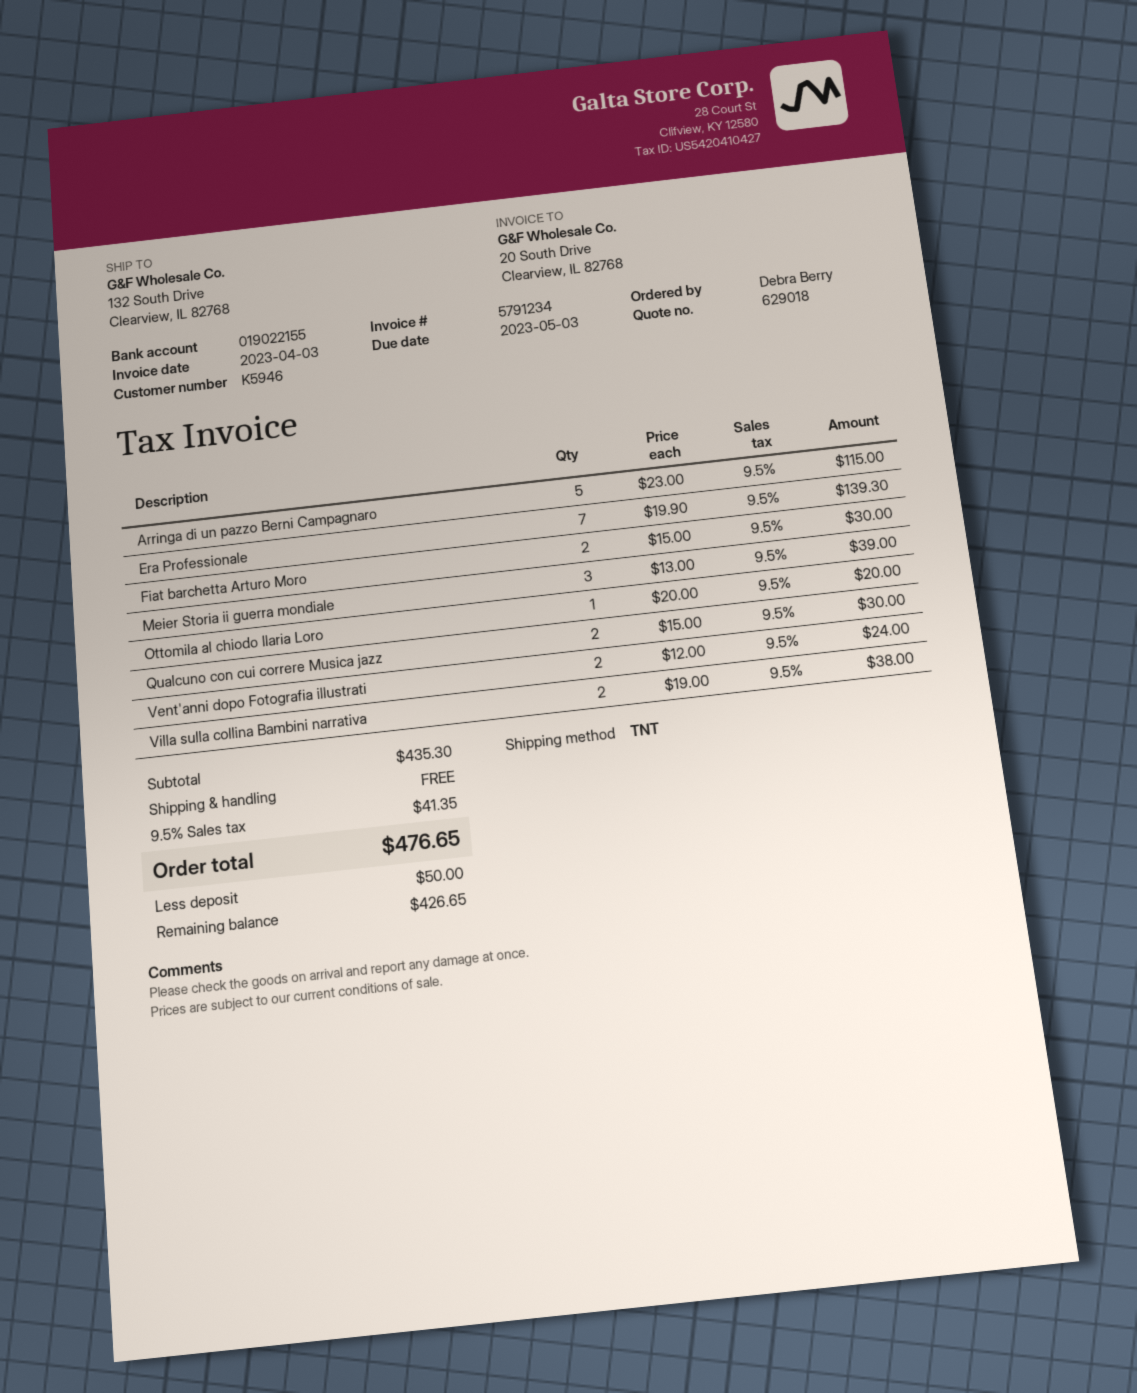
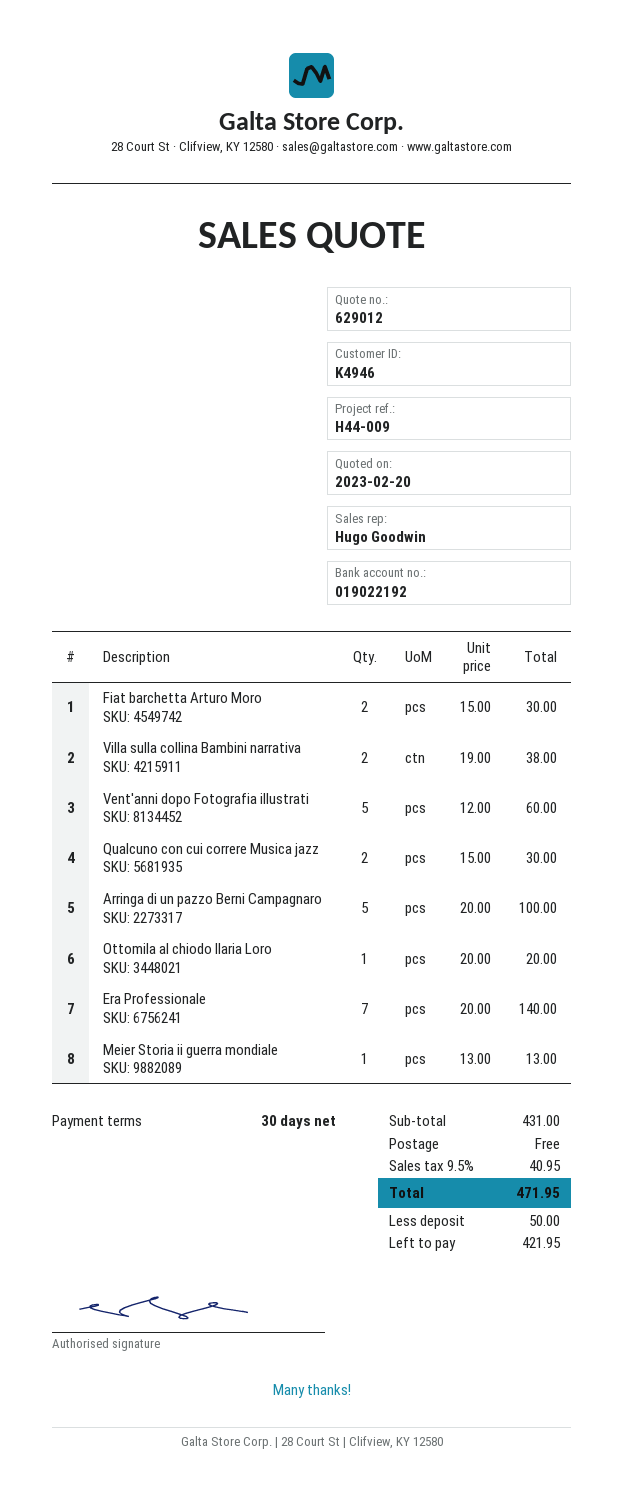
quote number: 629018 -> 629012
customer number: K5946 -> K4946
bank account: 019022155 -> 019022192
Arringa di un pazzo Berni Campagnaro: 5 x 23.00 = 115.00 -> 5 x 20.00 = 100.00
Era Professionale: 7 x 19.90 = 139.30 -> 7 x 20.00 = 140.00
Meier Storia ii guerra mondiale: 3 x 13.00 = 39.00 -> 1 x 13.00 = 13.00
Vent'anni dopo Fotografia illustrati: 2 x 12.00 = 24.00 -> 5 x 12.00 = 60.00
subtotal: 435.30 -> 431.00
tax: 9.5% = 41.35 -> 9.5% = 40.95
total: 476.65 -> 471.95
balance: 426.65 -> 421.95

